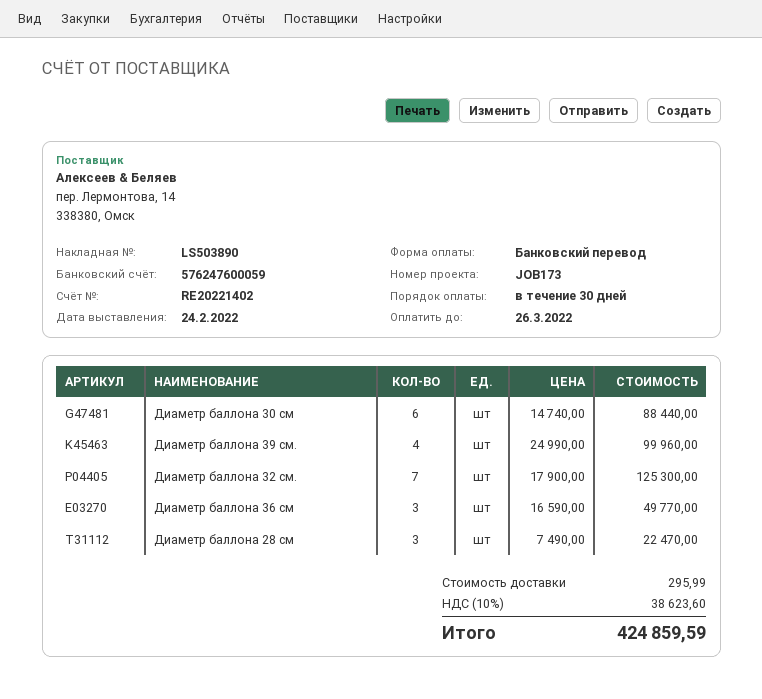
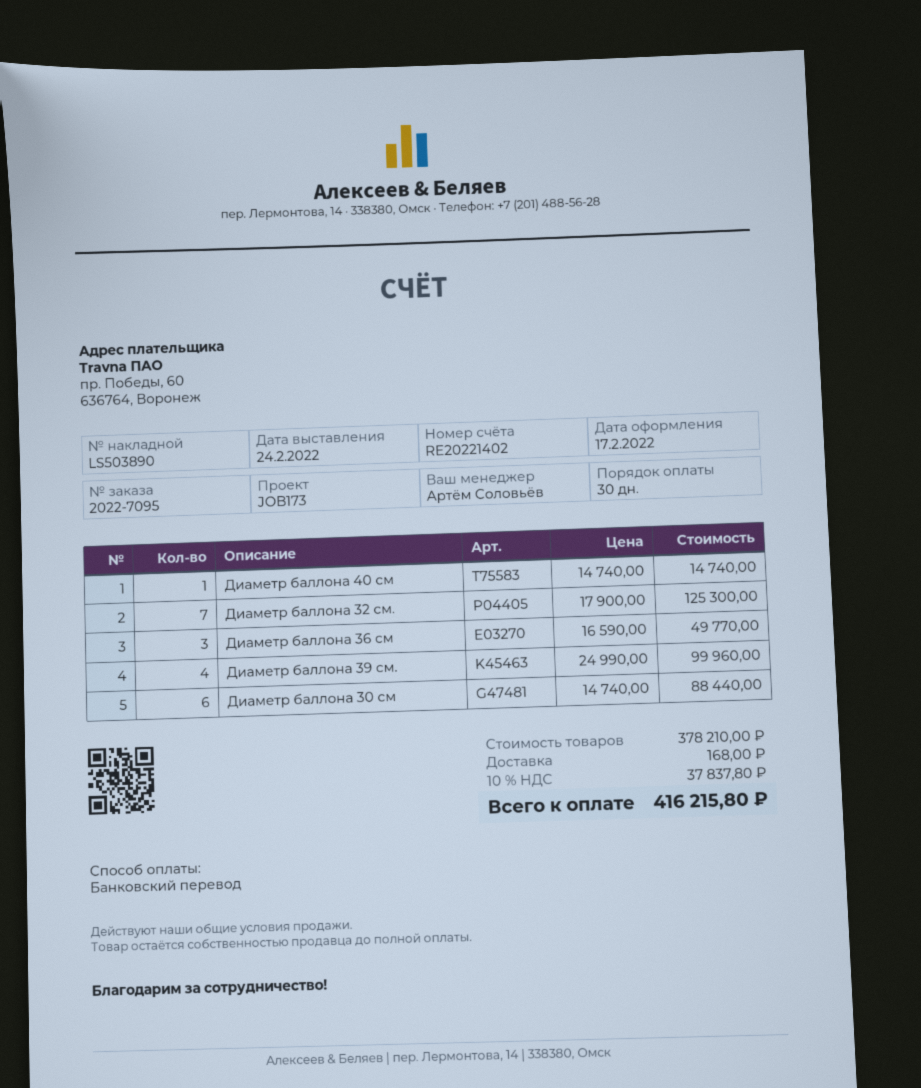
Диаметр баллона 28 см: 3 x 7490.00 = 22470.00 -> none
Диаметр баллона 40 см: none -> 1 x 14740.00 = 14740.00
shipping: 295.99 -> 168.00
tax: 10% = 38623.60 -> 10% = 37837.80
total: 424859.59 -> 416215.80

